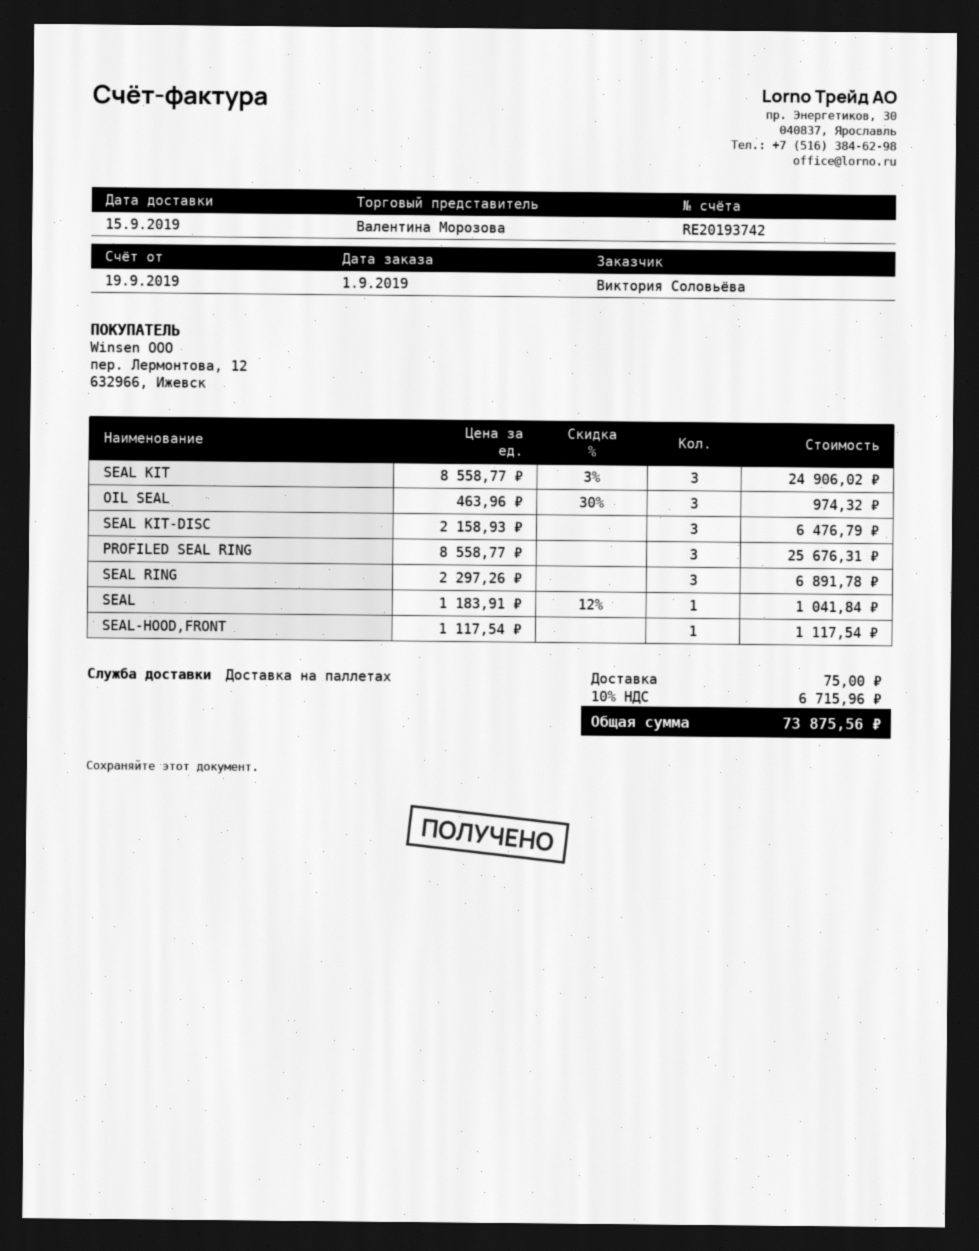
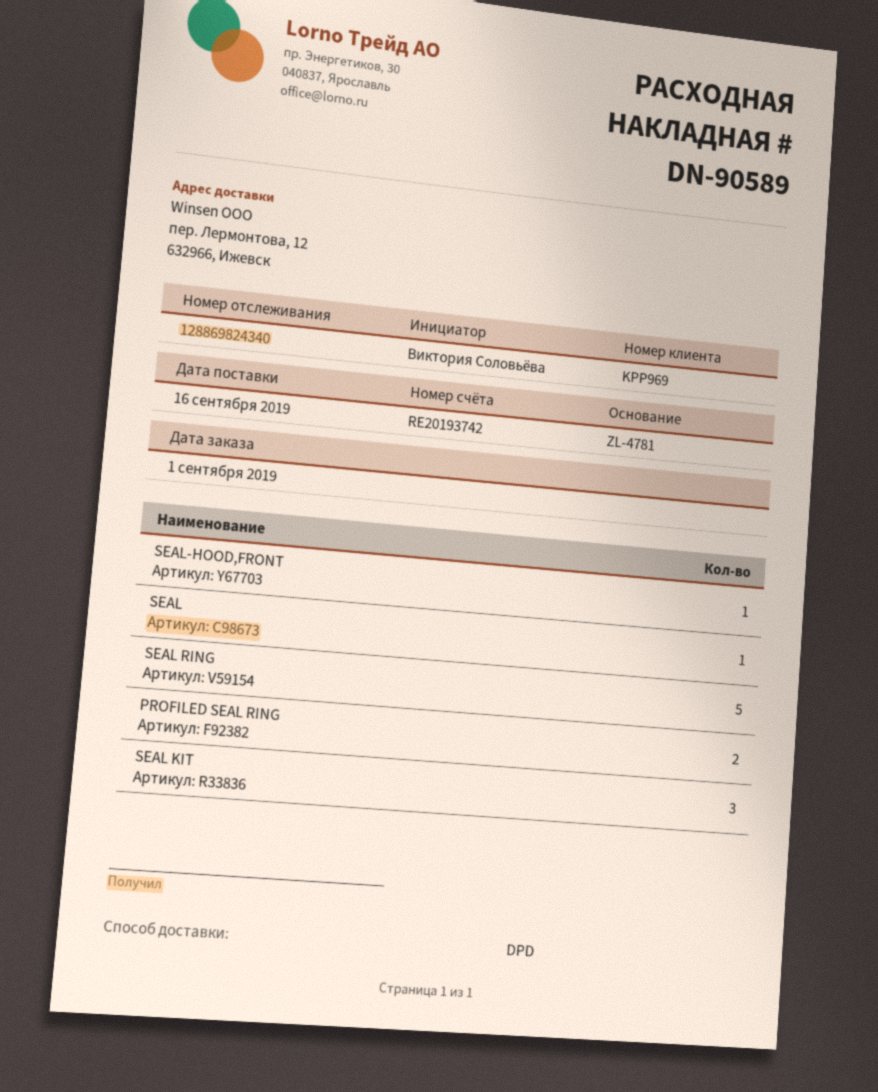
delivery date: 2019-09-15 -> 2019-09-16
shipping method: pallet freight -> DPD
OIL SEAL: 3 -> none
SEAL KIT-DISC: 3 -> none
PROFILED SEAL RING: 3 -> 2
SEAL RING: 3 -> 5

